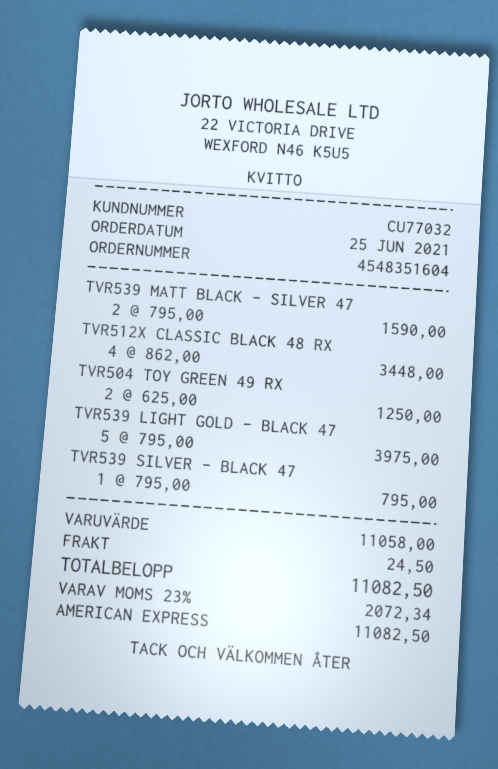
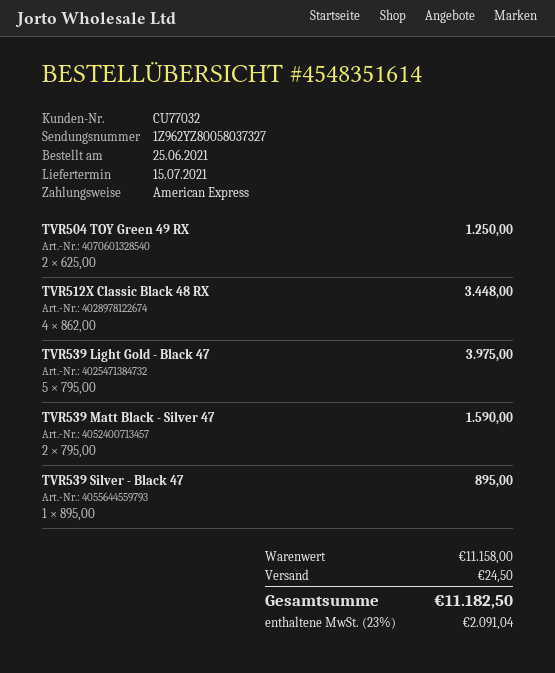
order number: 4548351604 -> 4548351614
TVR539 SILVER - BLACK 47: 1 x 795.00 = 795.00 -> 1 x 895.00 = 895.00
subtotal: 11058.00 -> 11158.00
tax: 23% = 2072.34 -> 23% = 2091.04
total: 11082.50 -> 11182.50

